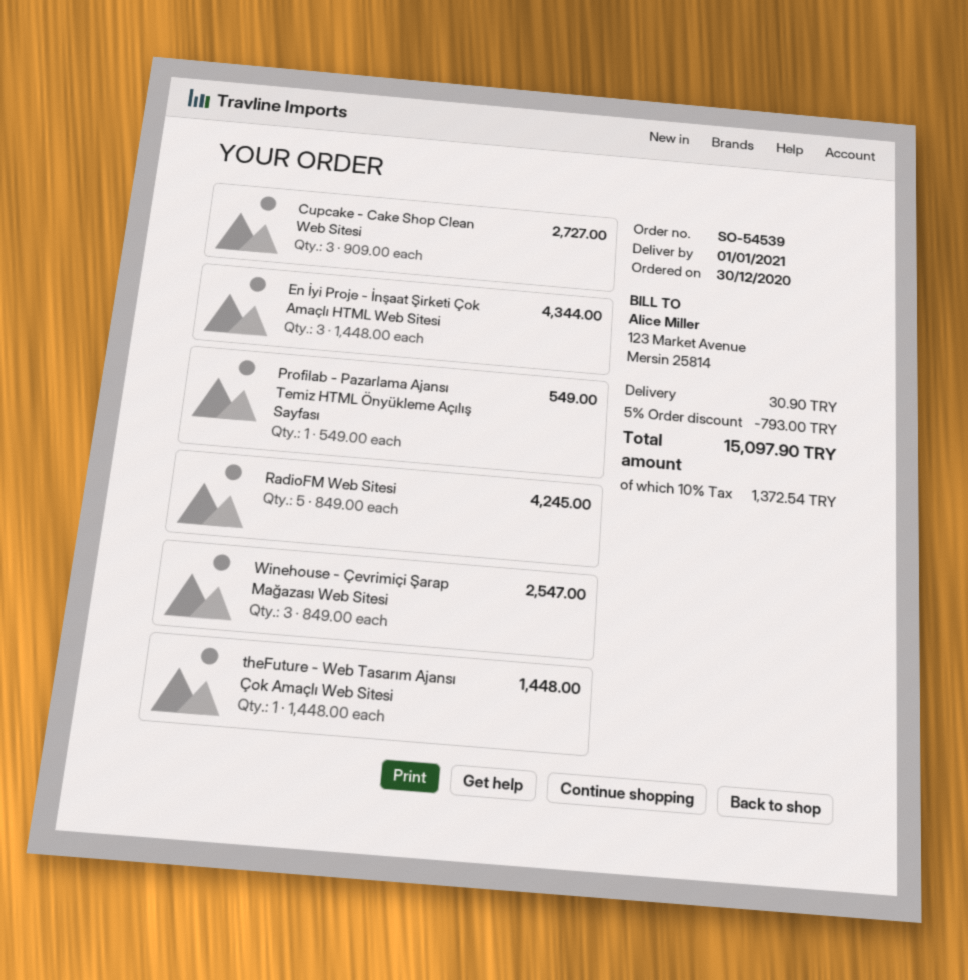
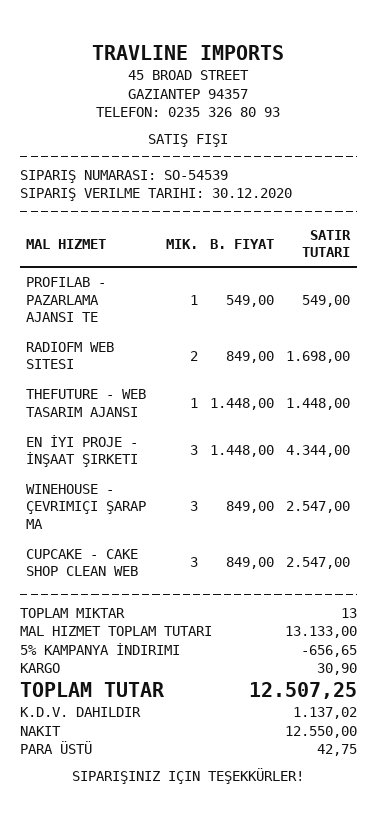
Cupcake - Cake Shop Clean Web Sitesi: 3 x 909.00 = 2727.00 -> 3 x 849.00 = 2547.00
RadioFM Web Sitesi: 5 x 849.00 = 4245.00 -> 2 x 849.00 = 1698.00
discount: 5% = 793.00 -> 5% = 656.65
tax: 1372.54 -> 1137.02
total: 15097.90 -> 12507.25

